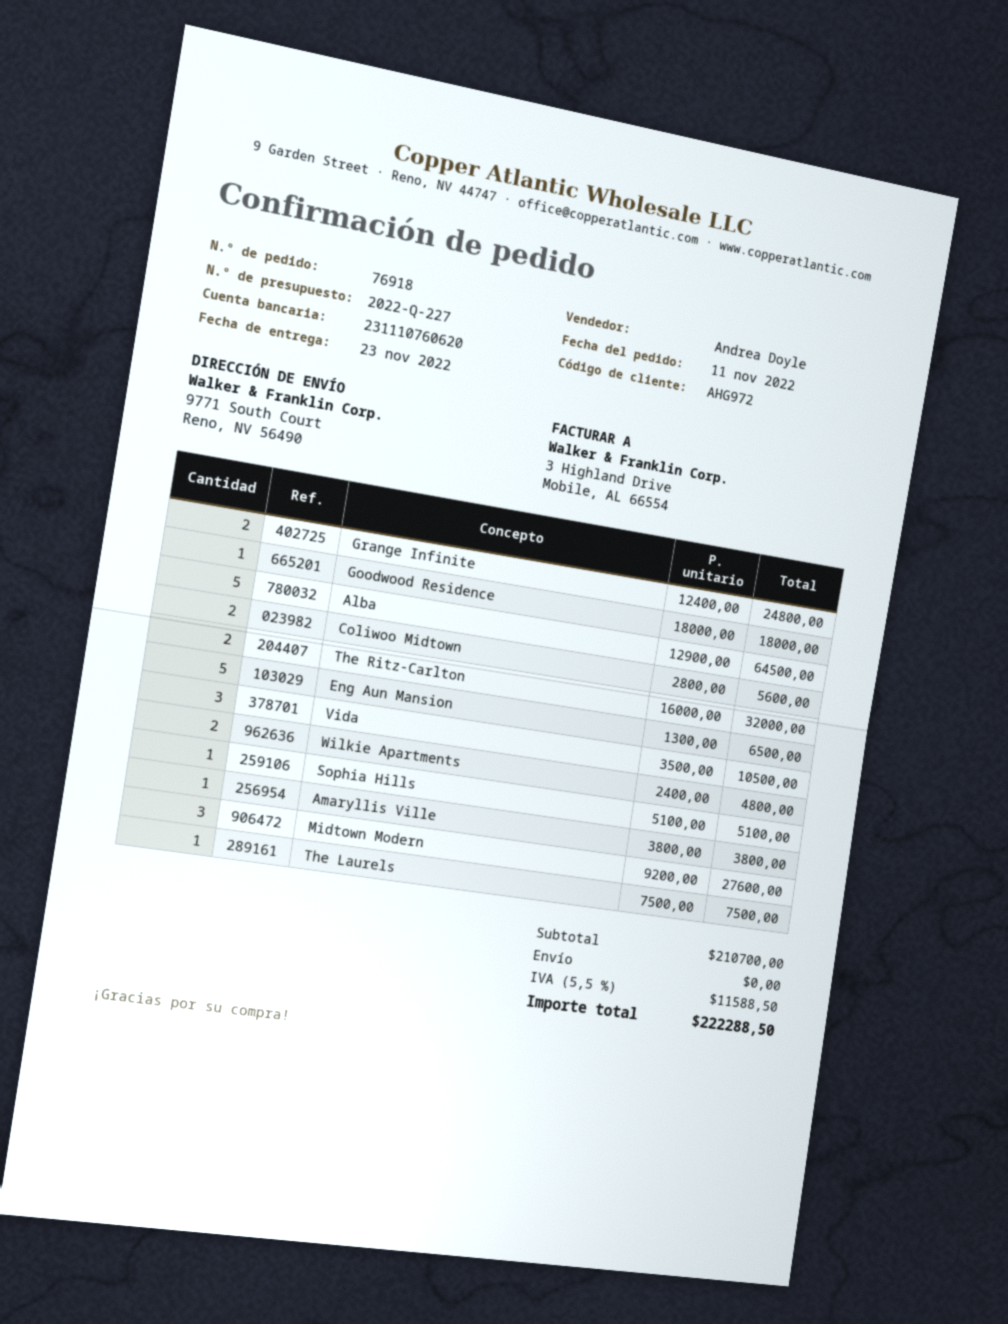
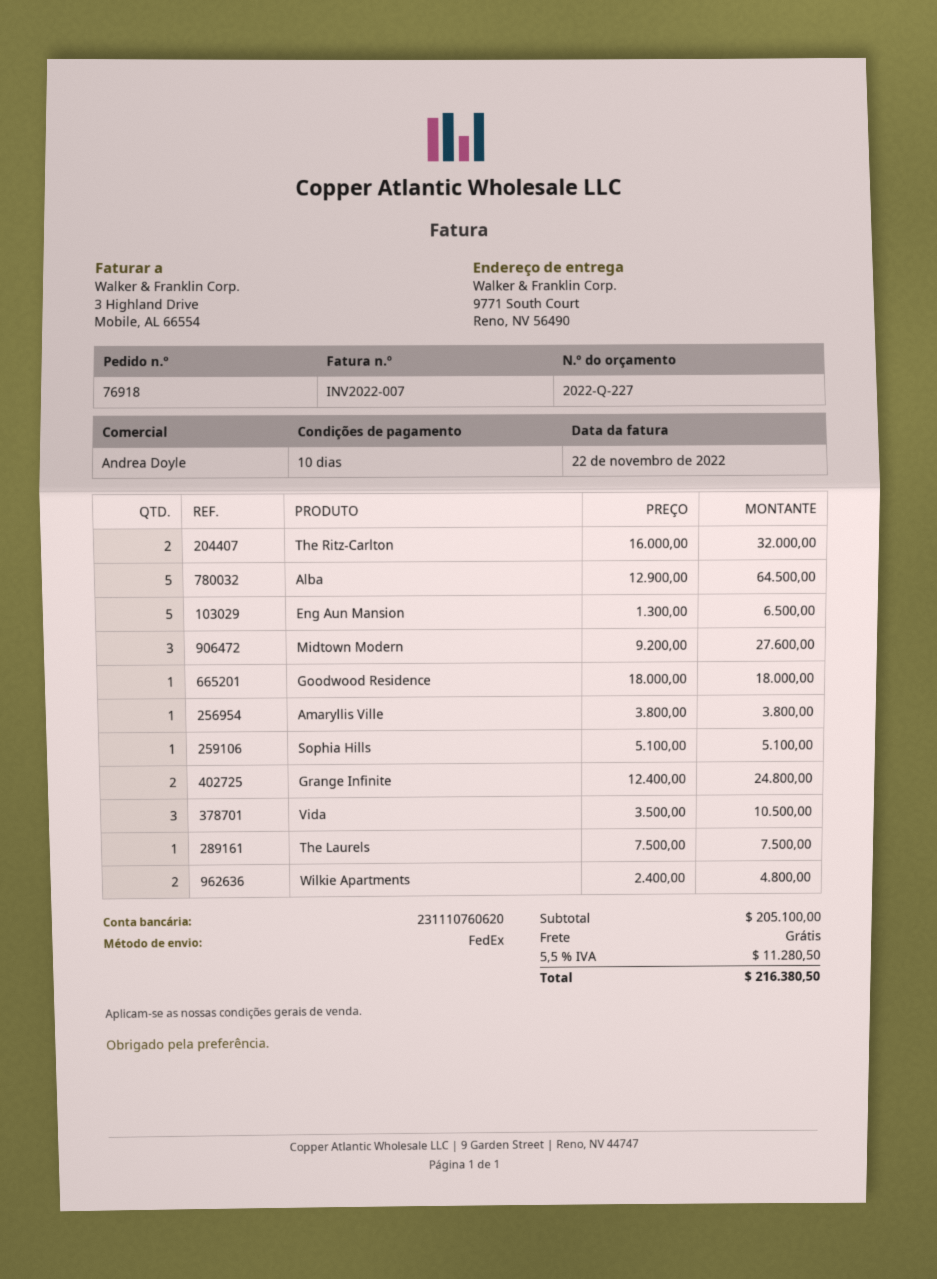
Coliwoo Midtown: 2 x 2800.00 = 5600.00 -> none
subtotal: 210700.00 -> 205100.00
tax: 5.5% = 11588.50 -> 5.5% = 11280.50
total: 222288.50 -> 216380.50

